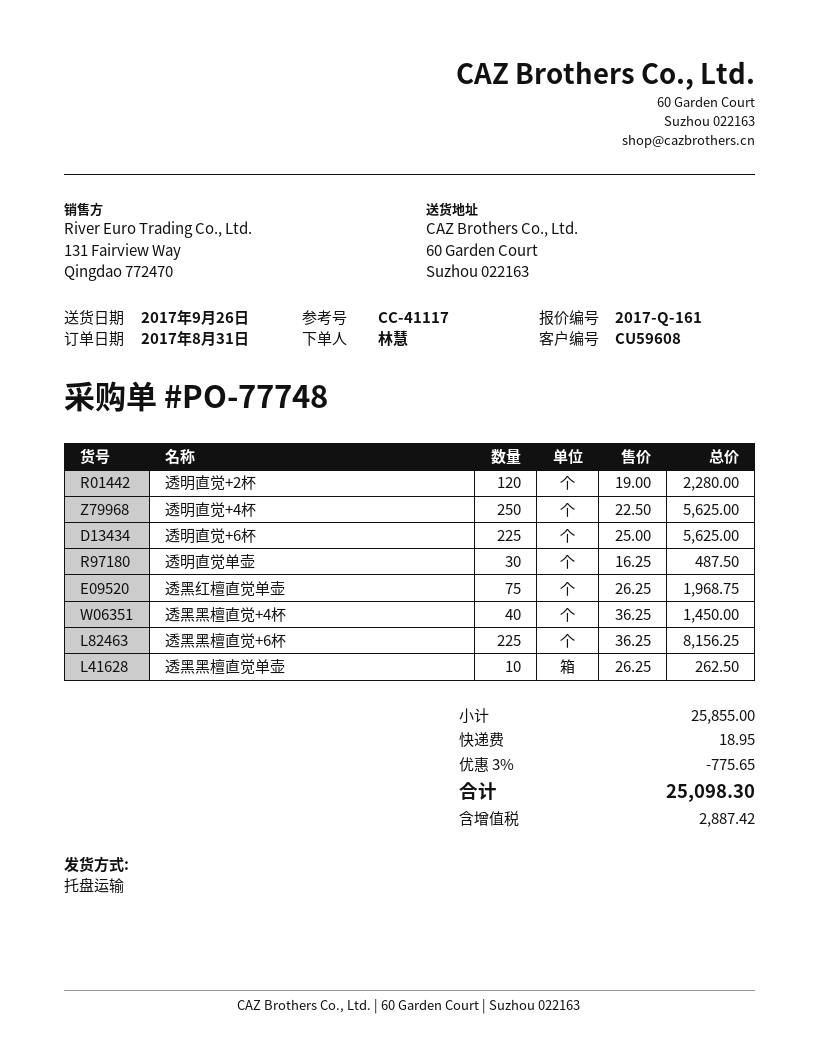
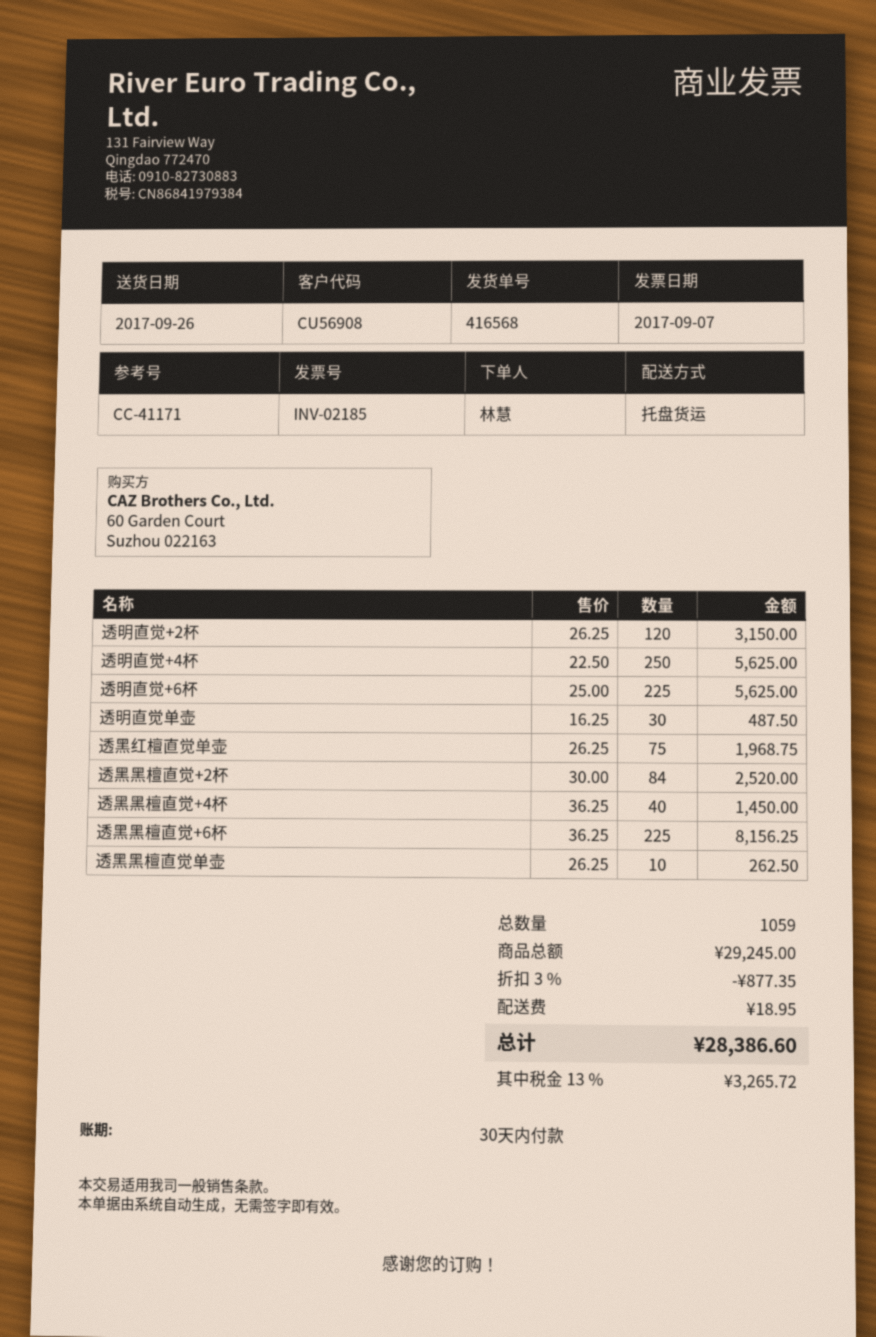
customer number: CU59608 -> CU56908
reference: CC-41117 -> CC-41171
透明直觉+2杯: 120 x 19.00 = 2280.00 -> 120 x 26.25 = 3150.00
透黑黑檀直觉+2杯: none -> 84 x 30.00 = 2520.00
subtotal: 25855.00 -> 29245.00
discount: 3% = 775.65 -> 3% = 877.35
tax: 2887.42 -> 3265.72
total: 25098.30 -> 28386.60

